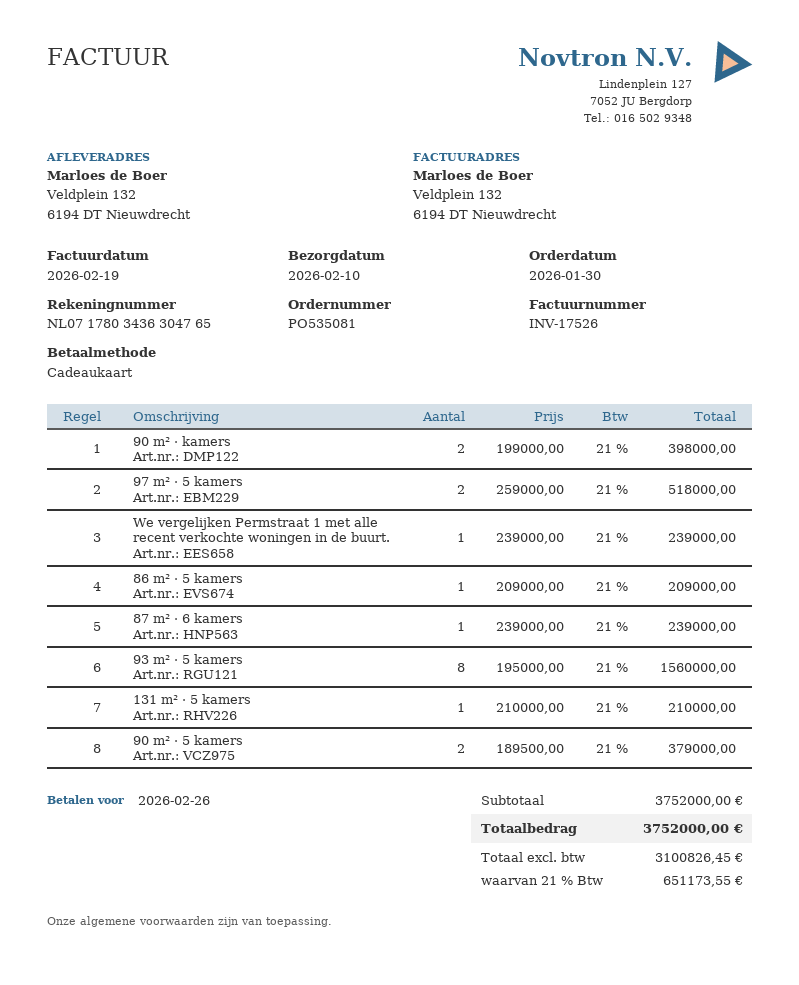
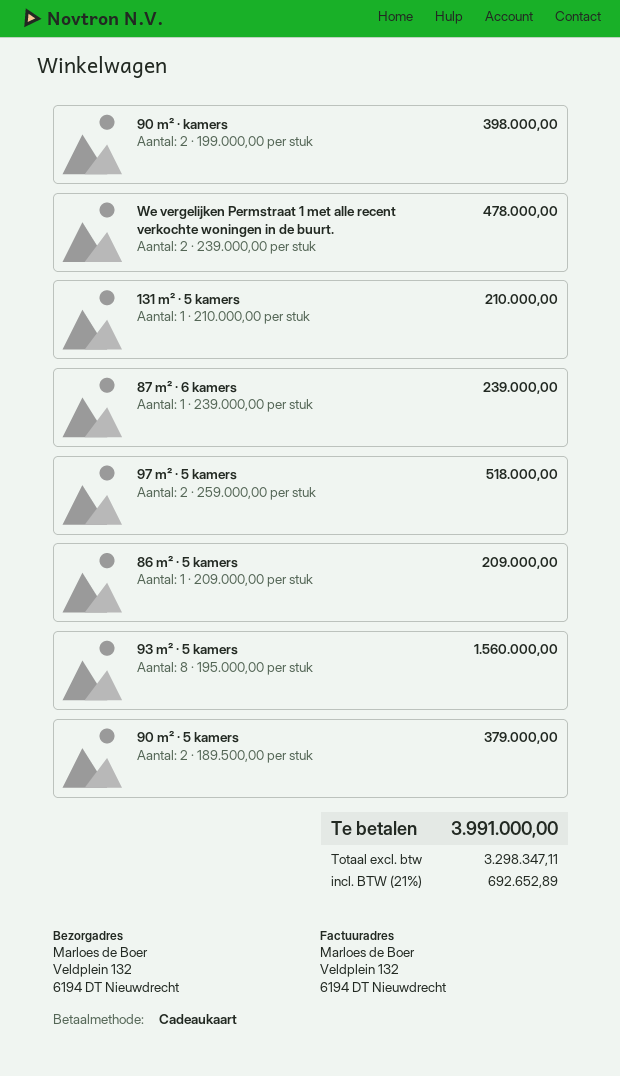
We vergelijken Permstraat 1 met alle recent verkochte woningen in de buurt.: 1 x 239000.00 = 239000.00 -> 2 x 239000.00 = 478000.00
net: 3100826.45 -> 3298347.11
tax: 21% = 651173.55 -> 21% = 692652.89
total: 3752000.00 -> 3991000.00

